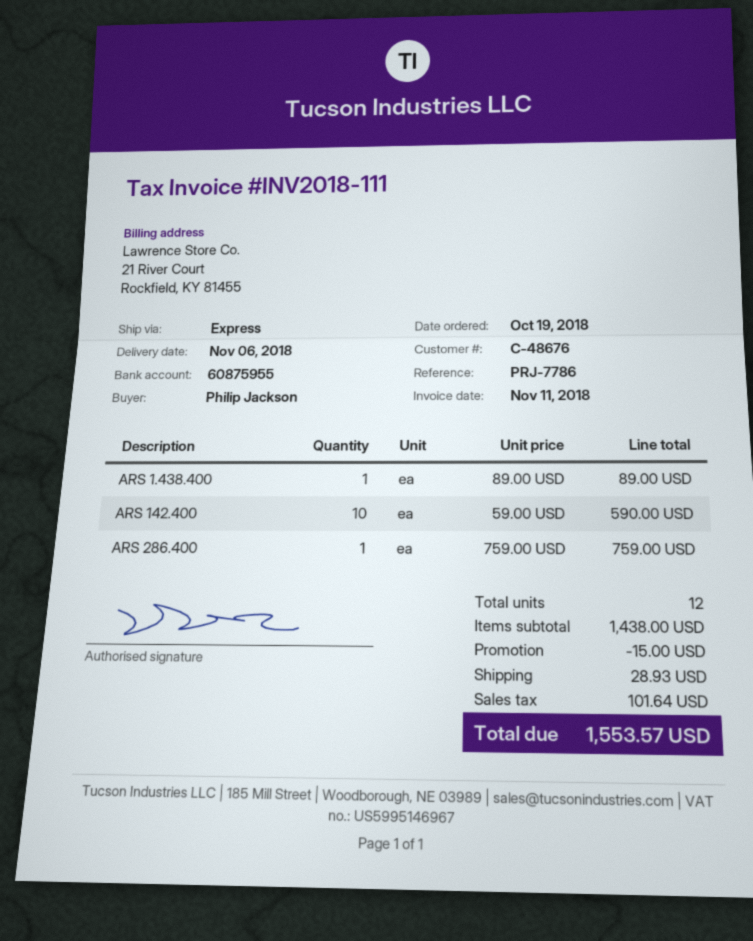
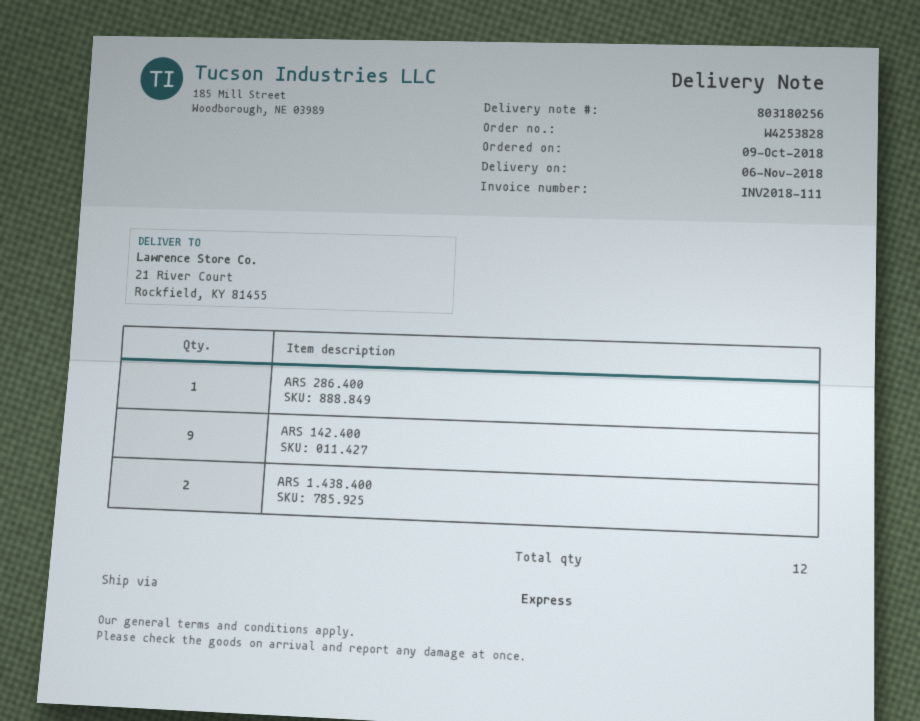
order date: 2018-10-19 -> 2018-10-09
ARS 1.438.400: 1 -> 2
ARS 142.400: 10 -> 9

